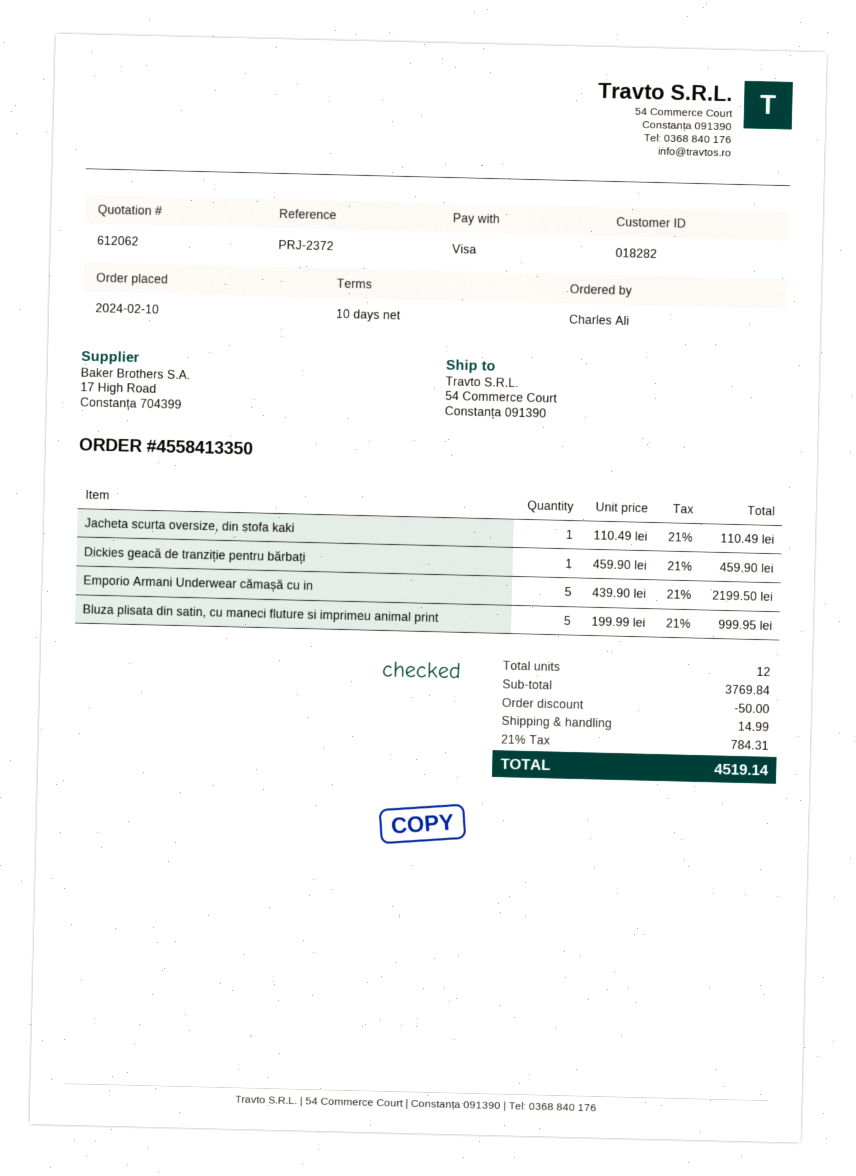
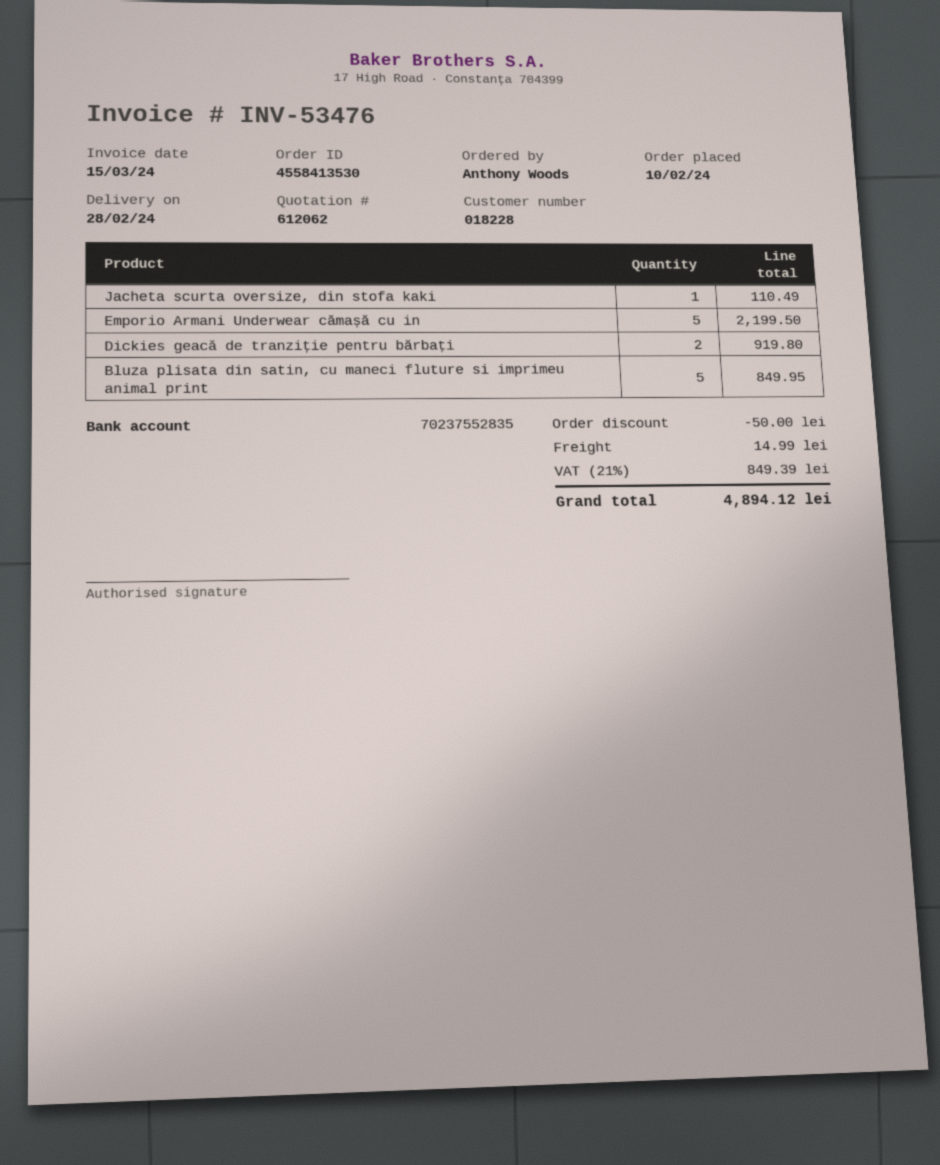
order number: 4558413350 -> 4558413530
customer number: 018282 -> 018228
ordered by: Charles Ali -> Anthony Woods
Dickies geacă de tranziție pentru bărbați: 1 for 459.90 -> 2 for 919.80
Bluza plisata din satin, cu maneci fluture si imprimeu animal print: 5 for 999.95 -> 5 for 849.95
tax: 21% = 784.31 -> 21% = 849.39
total: 4519.14 -> 4894.12

